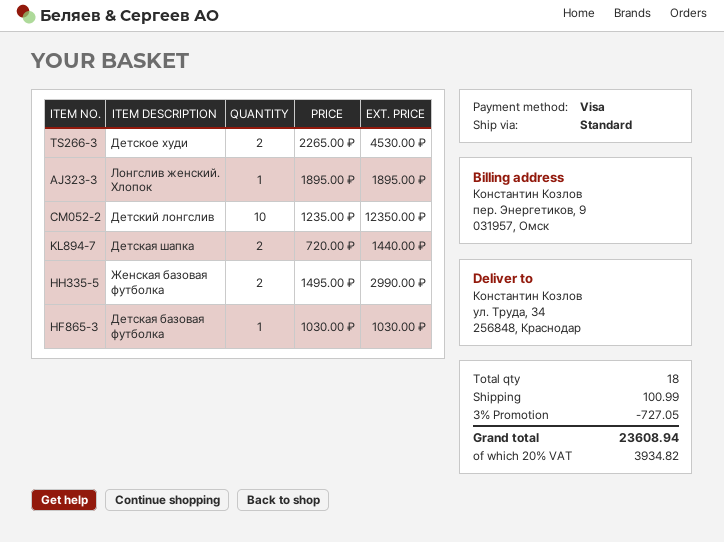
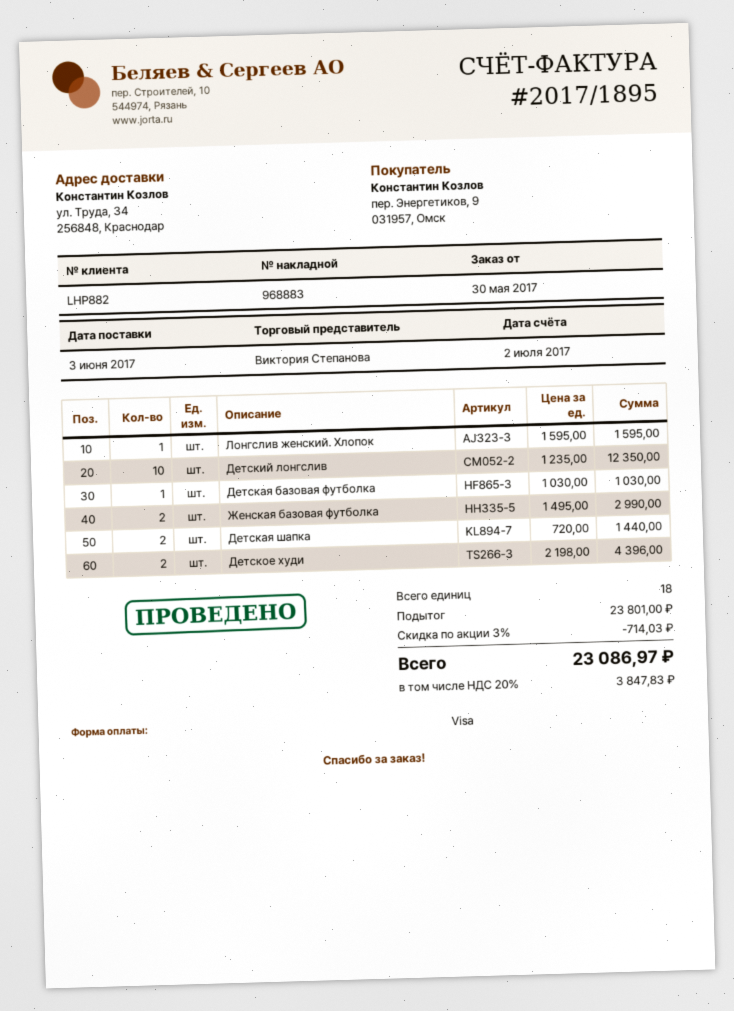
Детское худи: 2 x 2265.00 = 4530.00 -> 2 x 2198.00 = 4396.00
Лонгслив женский. Хлопок: 1 x 1895.00 = 1895.00 -> 1 x 1595.00 = 1595.00
discount: 3% = 727.05 -> 3% = 714.03
shipping: 100.99 -> none
tax: 20% = 3934.82 -> 20% = 3847.83
total: 23608.94 -> 23086.97

